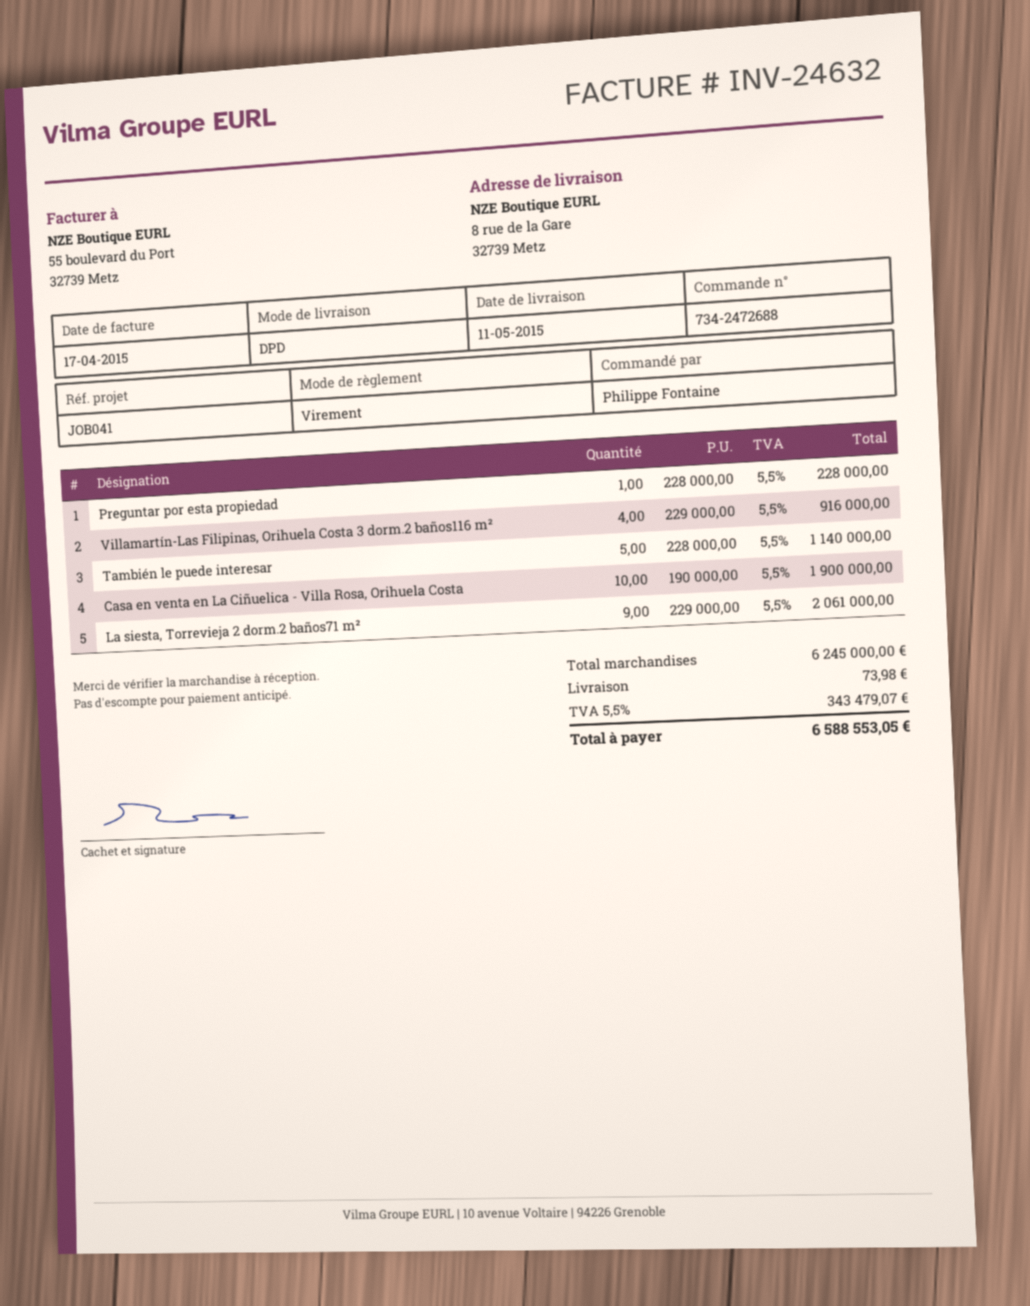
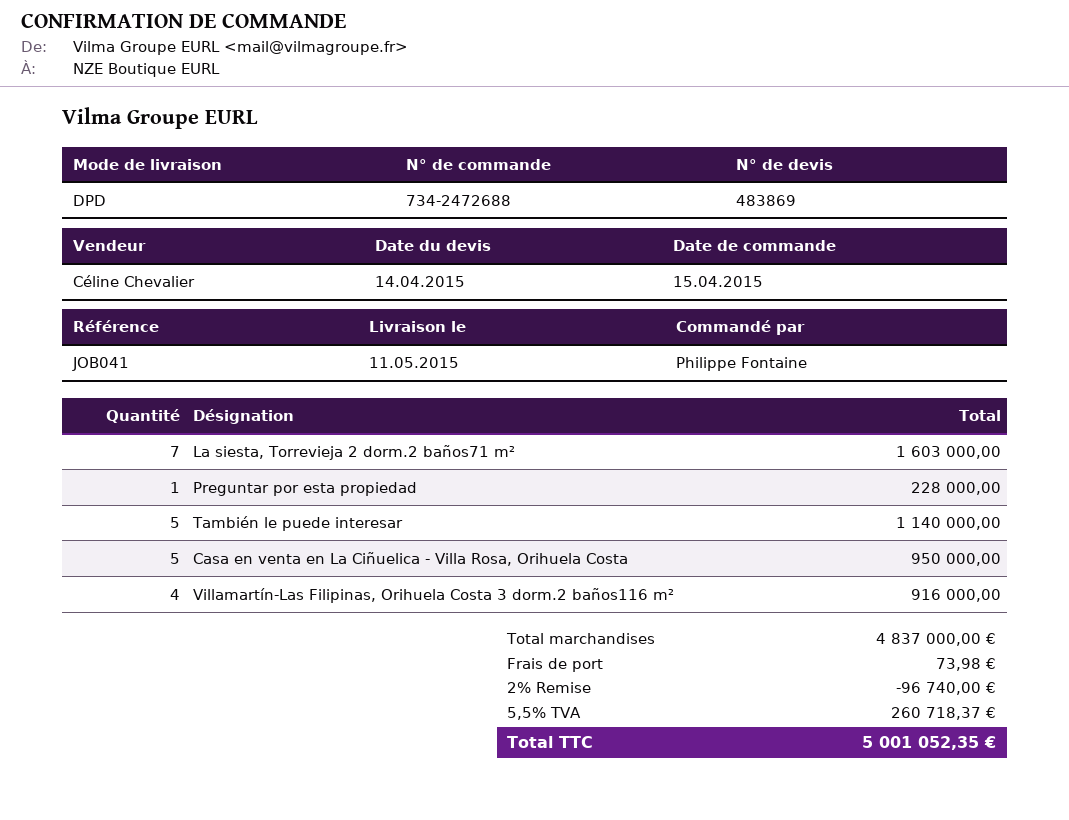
Casa en venta en La Ciñuelica - Villa Rosa, Orihuela Costa: 10 for 1900000.00 -> 5 for 950000.00
La siesta, Torrevieja 2 dorm.2 baños71 m²: 9 for 2061000.00 -> 7 for 1603000.00
subtotal: 6245000.00 -> 4837000.00
discount: none -> 2% = 96740.00
tax: 5.5% = 343479.07 -> 5.5% = 260718.37
total: 6588553.05 -> 5001052.35

